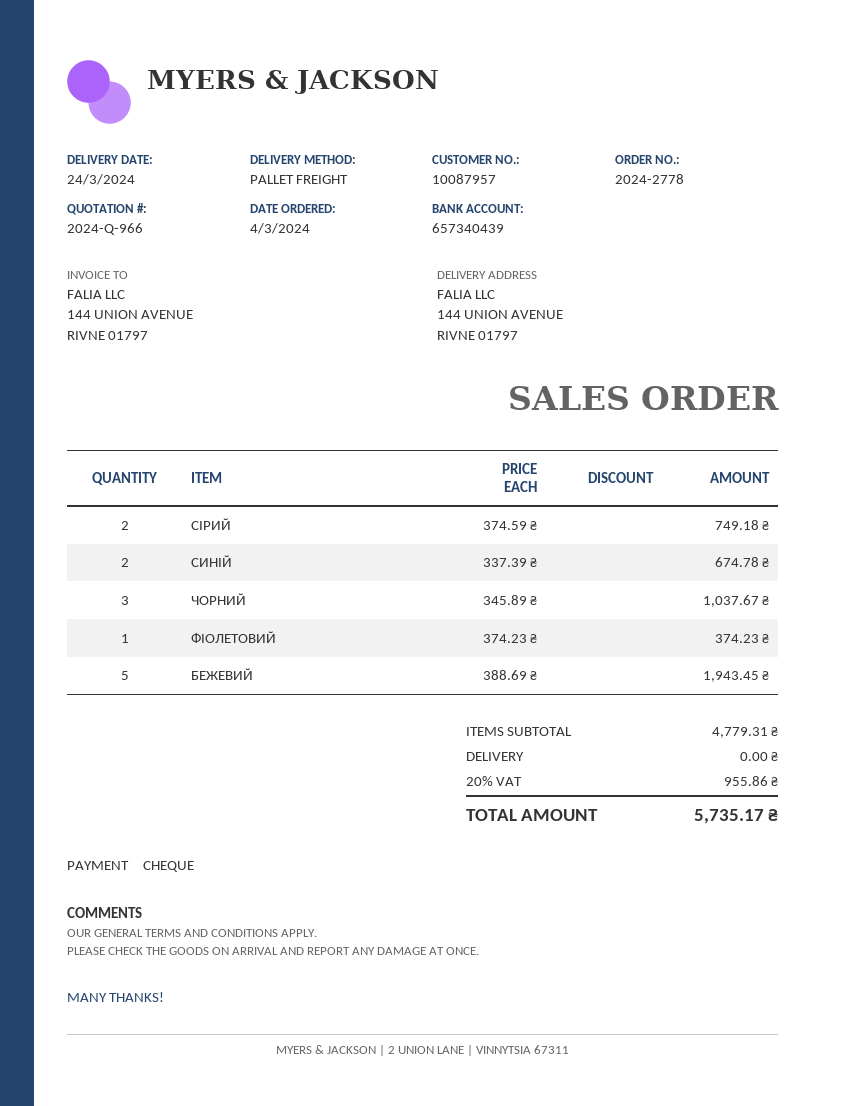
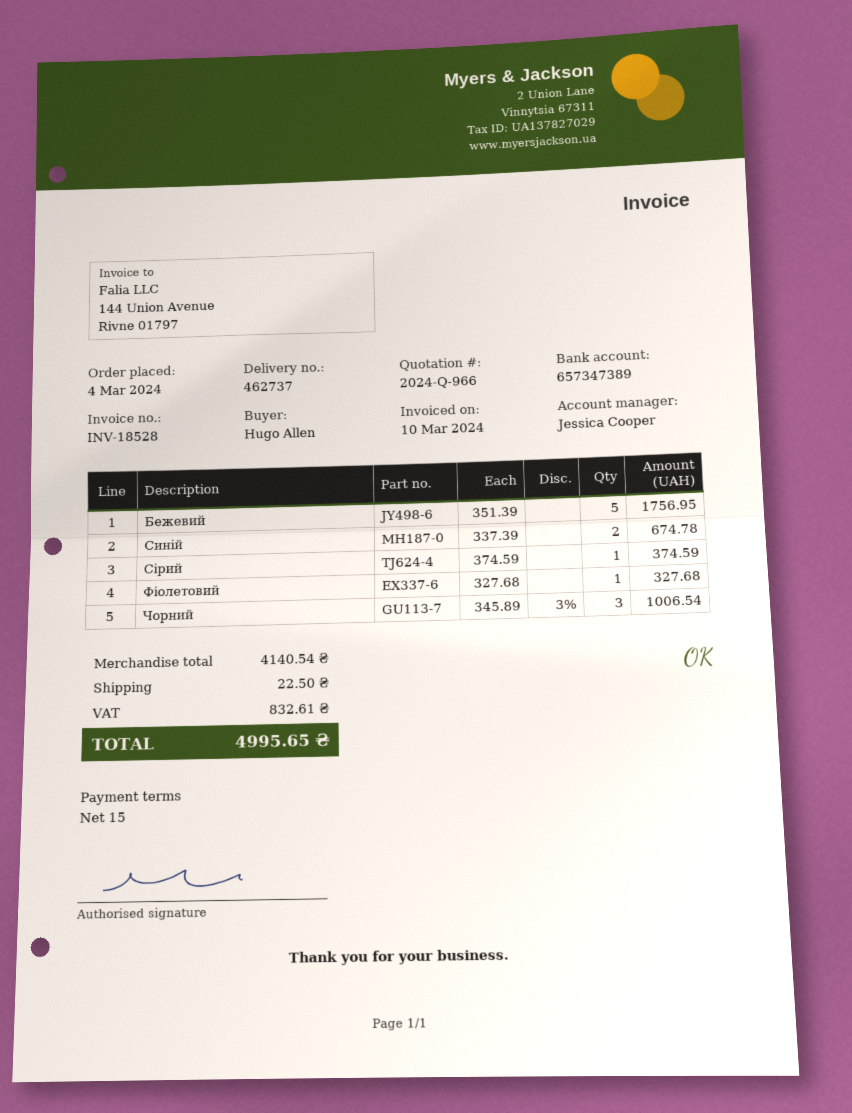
bank account: 657340439 -> 657347389
СІРИЙ: 2 x 374.59 = 749.18 -> 1 x 374.59 = 374.59
ЧОРНИЙ: 3 x 345.89 = 1037.67 -> 3 x 345.89 - 3% = 1006.54
ФІОЛЕТОВИЙ: 1 x 374.23 = 374.23 -> 1 x 327.68 = 327.68
БЕЖЕВИЙ: 5 x 388.69 = 1943.45 -> 5 x 351.39 = 1756.95
subtotal: 4779.31 -> 4140.54
shipping: 0.00 -> 22.50
tax: 955.86 -> 832.61
total: 5735.17 -> 4995.65

